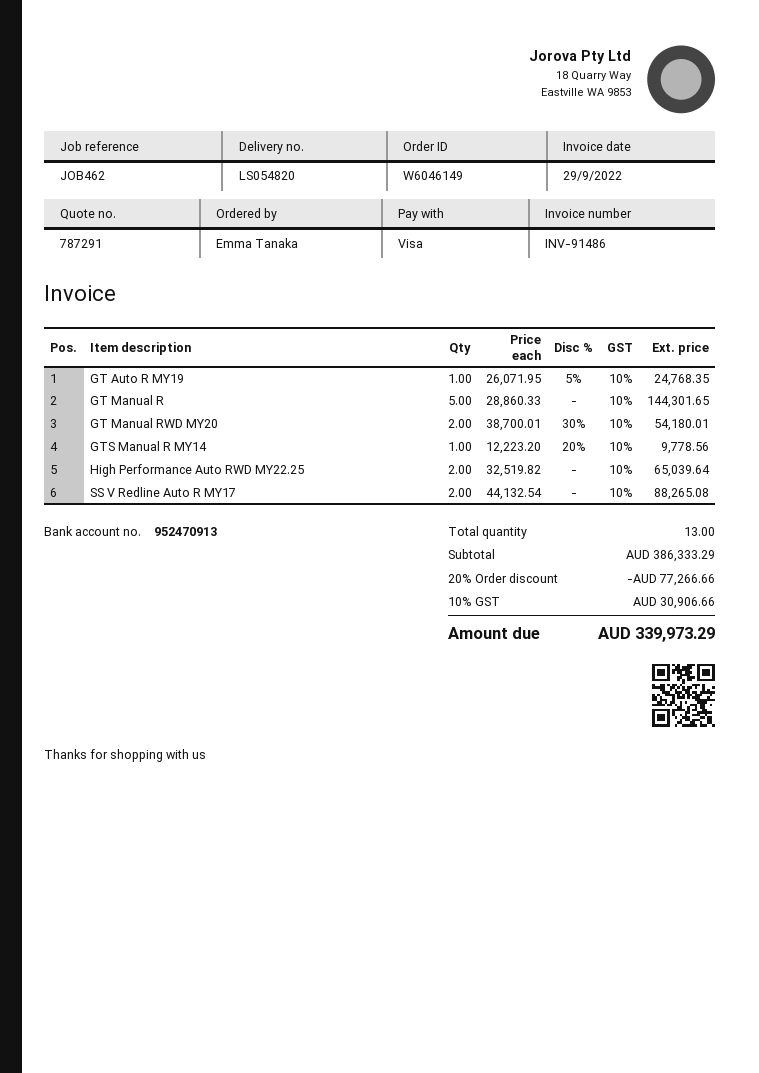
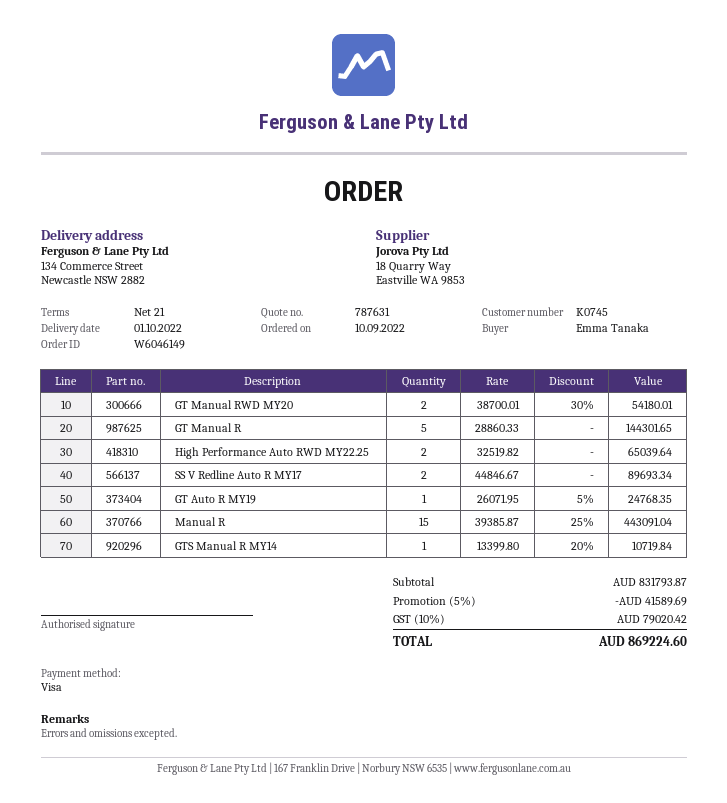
quote number: 787291 -> 787631
GTS Manual R MY14: 1 x 12223.20 - 20% = 9778.56 -> 1 x 13399.80 - 20% = 10719.84
SS V Redline Auto R MY17: 2 x 44132.54 = 88265.08 -> 2 x 44846.67 = 89693.34
Manual R: none -> 15 x 39385.87 - 25% = 443091.04
subtotal: 386333.29 -> 831793.87
discount: 20% = 77266.66 -> 5% = 41589.69
tax: 10% = 30906.66 -> 10% = 79020.42
total: 339973.29 -> 869224.60

